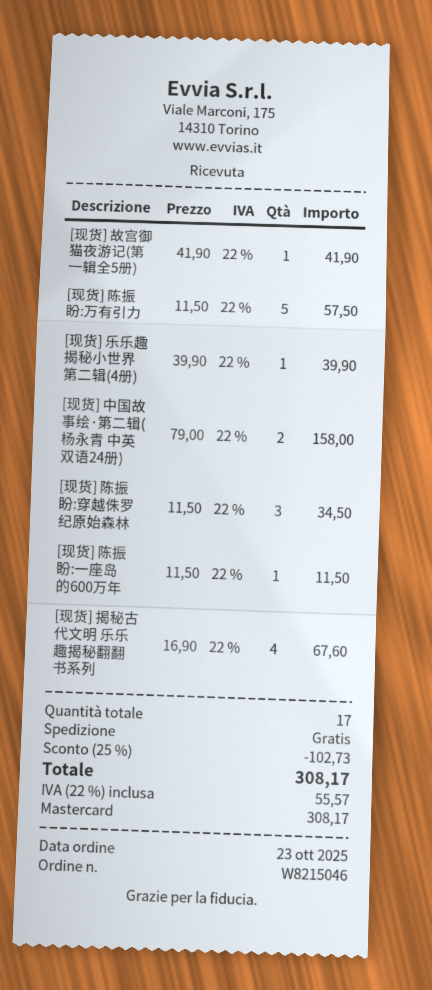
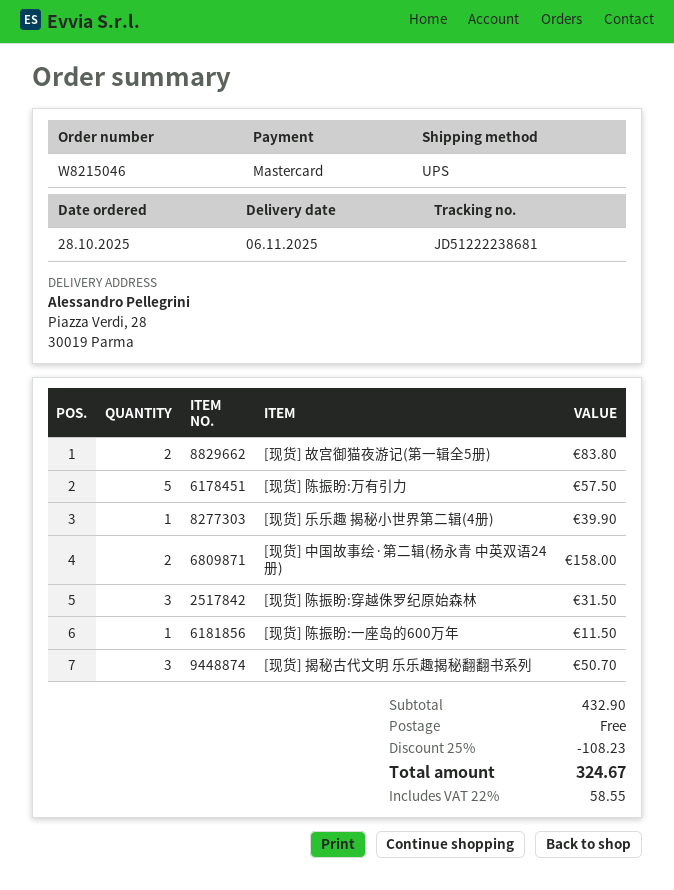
order date: 2025-10-23 -> 2025-10-28
[现货] 故宫御猫夜游记(第一辑全5册): 1 for 41.90 -> 2 for 83.80
[现货] 陈振盼:穿越侏罗纪原始森林: 3 for 34.50 -> 3 for 31.50
[现货] 揭秘古代文明 乐乐趣揭秘翻翻书系列: 4 for 67.60 -> 3 for 50.70
discount: 25% = 102.73 -> 25% = 108.23
tax: 22% = 55.57 -> 22% = 58.55
total: 308.17 -> 324.67

